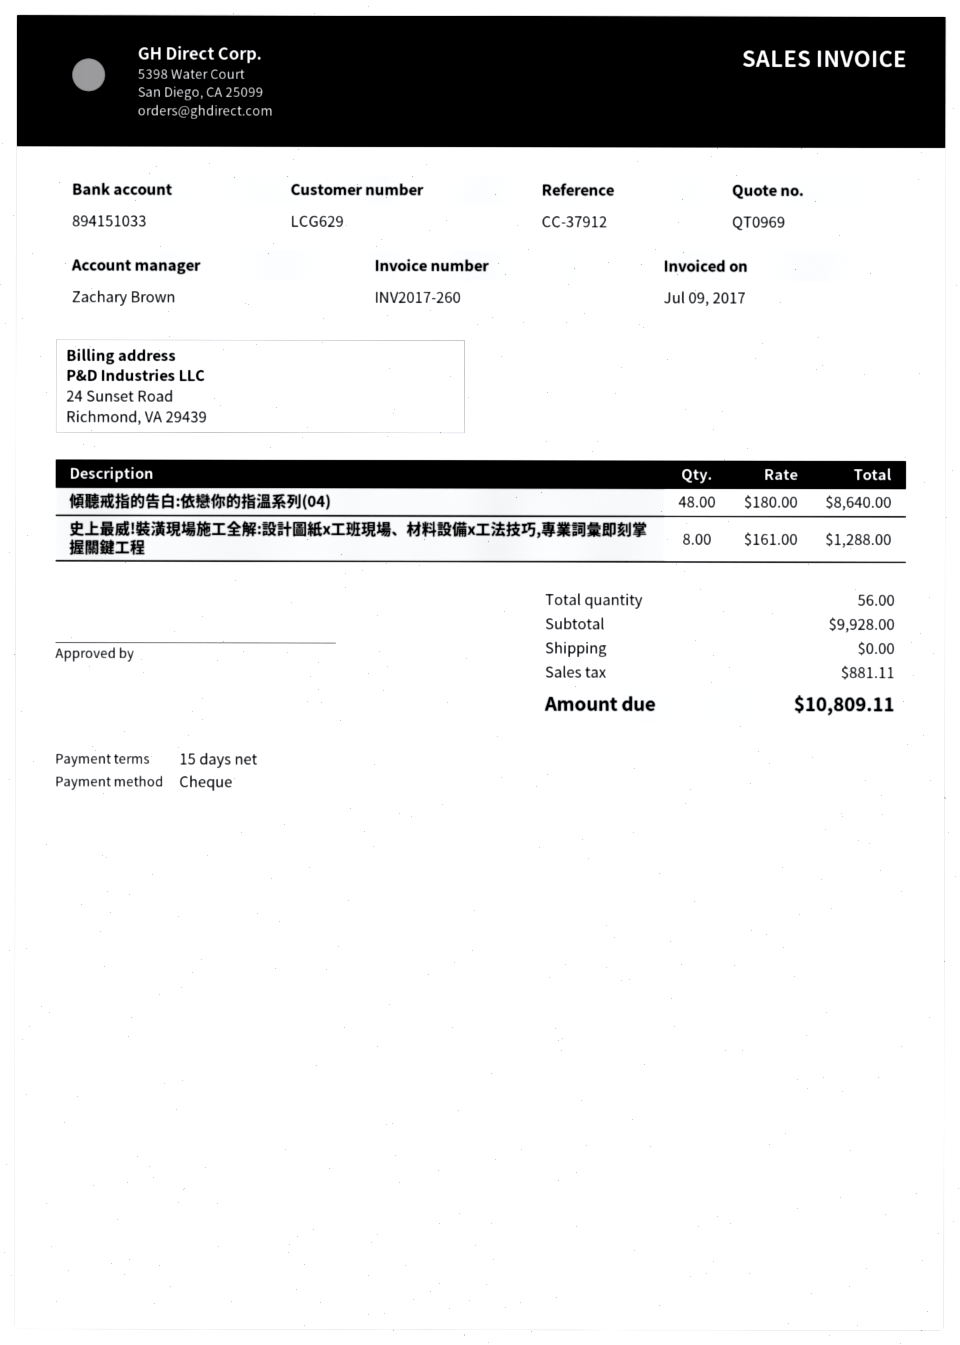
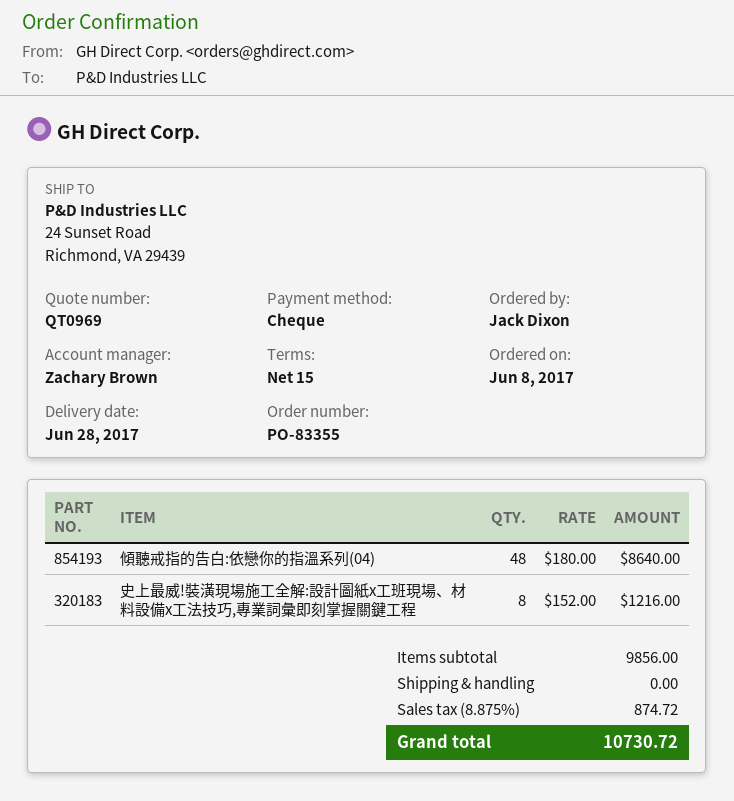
史上最威!裝潢現場施工全解:設計圖紙x工班現場、材料設備x工法技巧,專業詞彙即刻掌握關鍵工程: 8 x 161.00 = 1288.00 -> 8 x 152.00 = 1216.00
subtotal: 9928.00 -> 9856.00
tax: 881.11 -> 874.72
total: 10809.11 -> 10730.72

